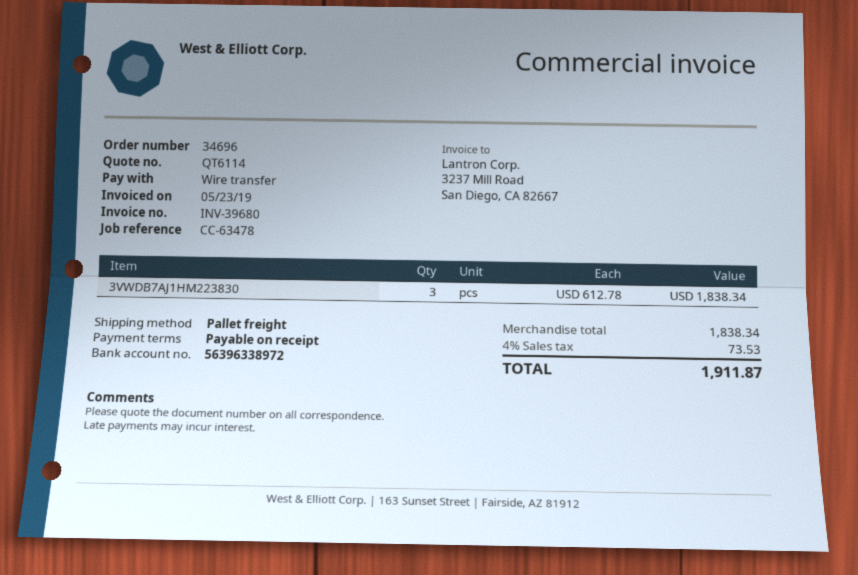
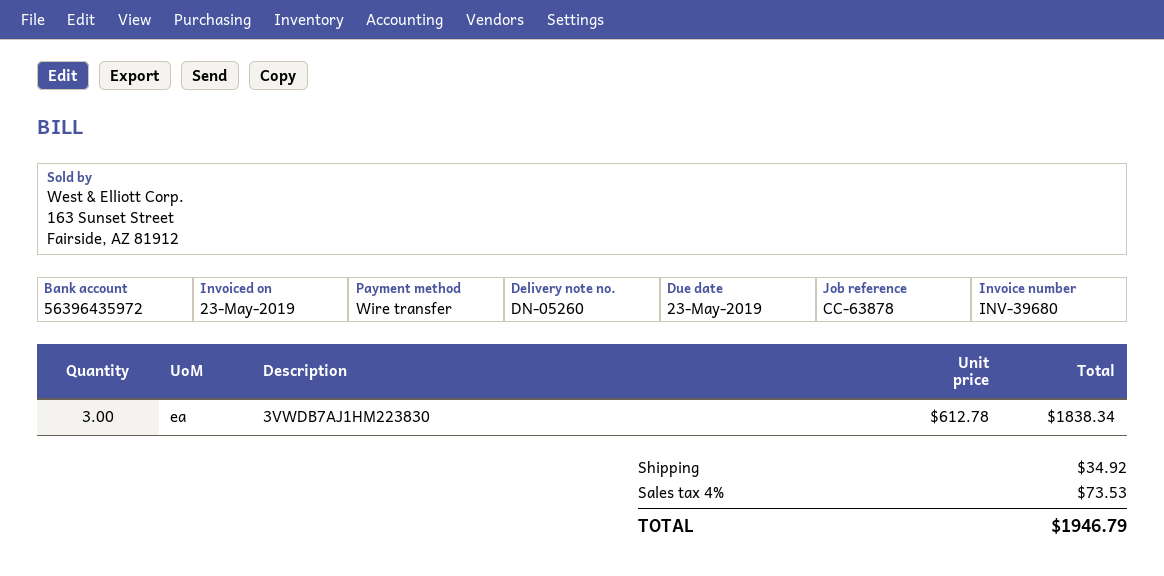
reference: CC-63478 -> CC-63878
bank account: 56396338972 -> 56396435972
shipping: none -> 34.92
total: 1911.87 -> 1946.79

